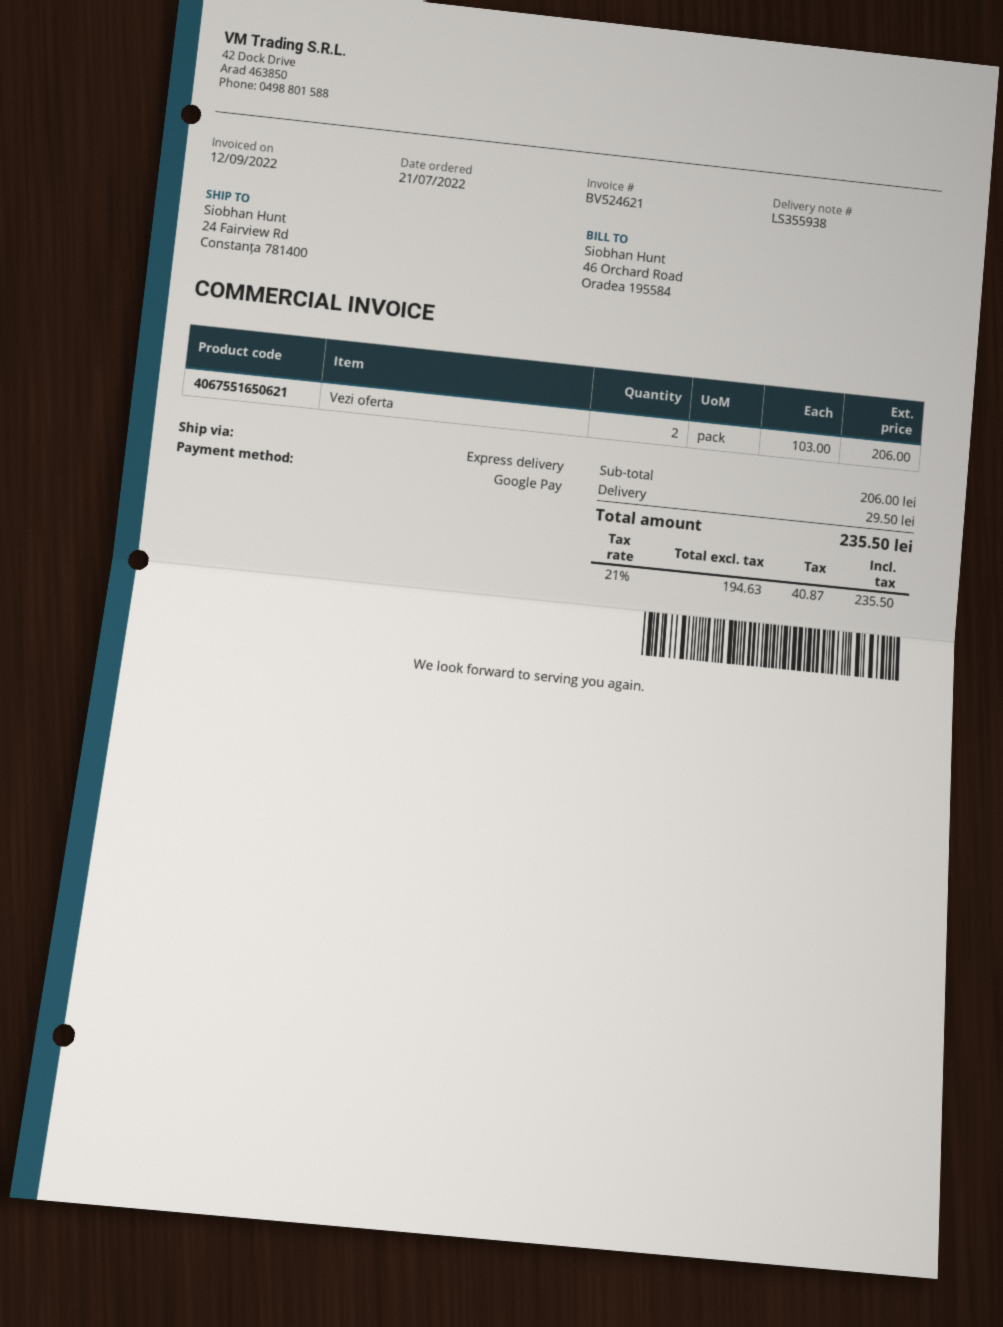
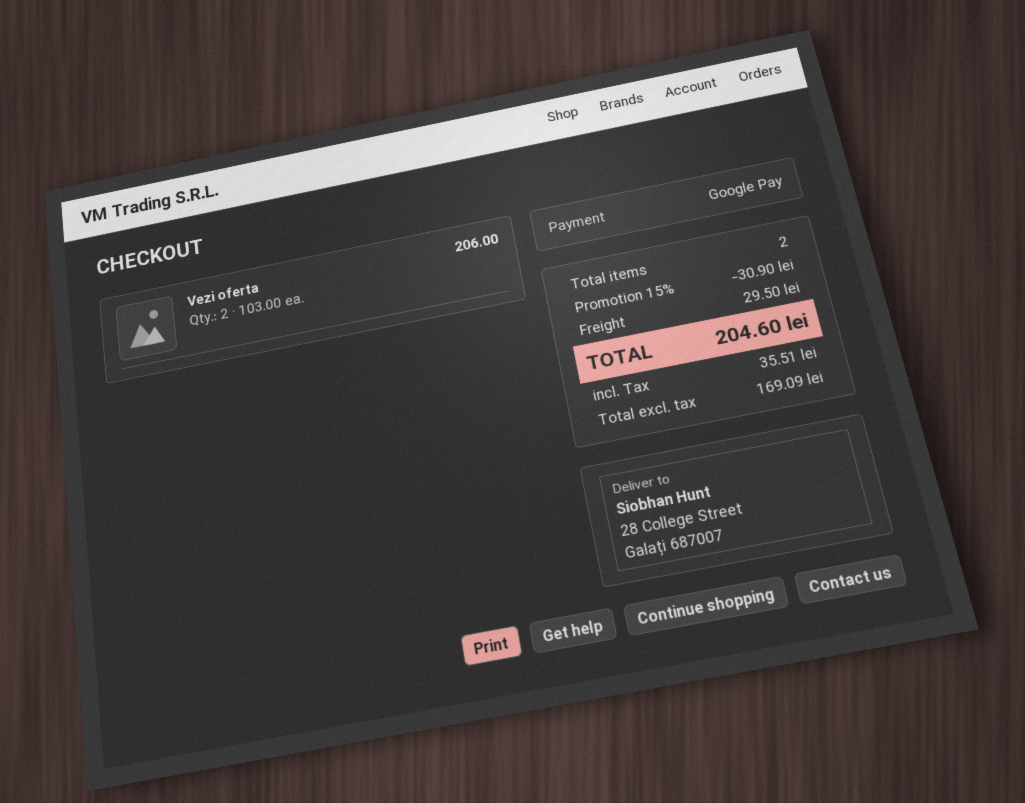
ship to: 24 Fairview Rd, Constanța 781400 -> 28 College Street, Galați 687007
discount: none -> 15% = 30.90
net: 194.63 -> 169.09
tax: 40.87 -> 35.51
total: 235.50 -> 204.60

